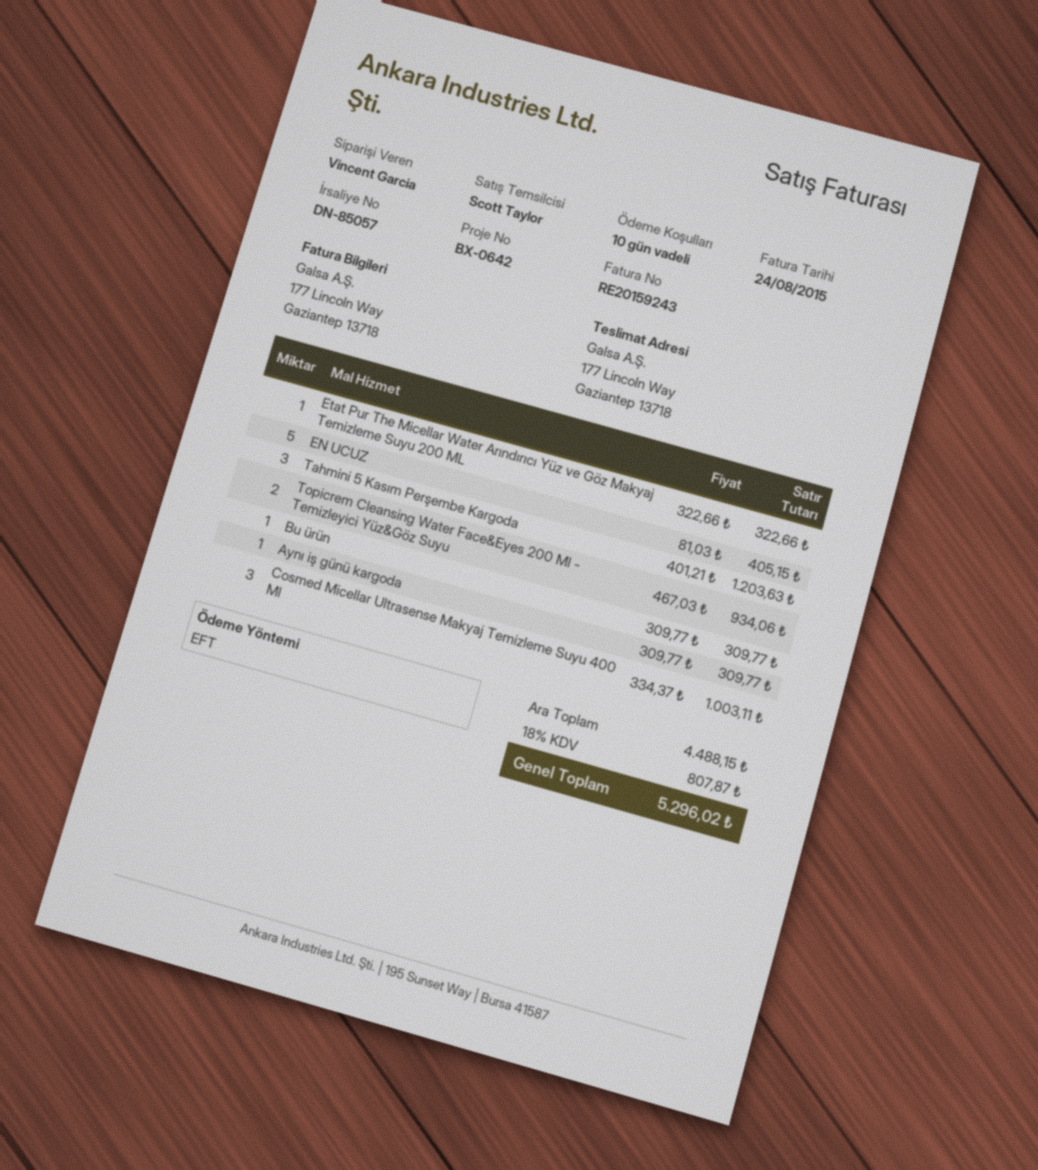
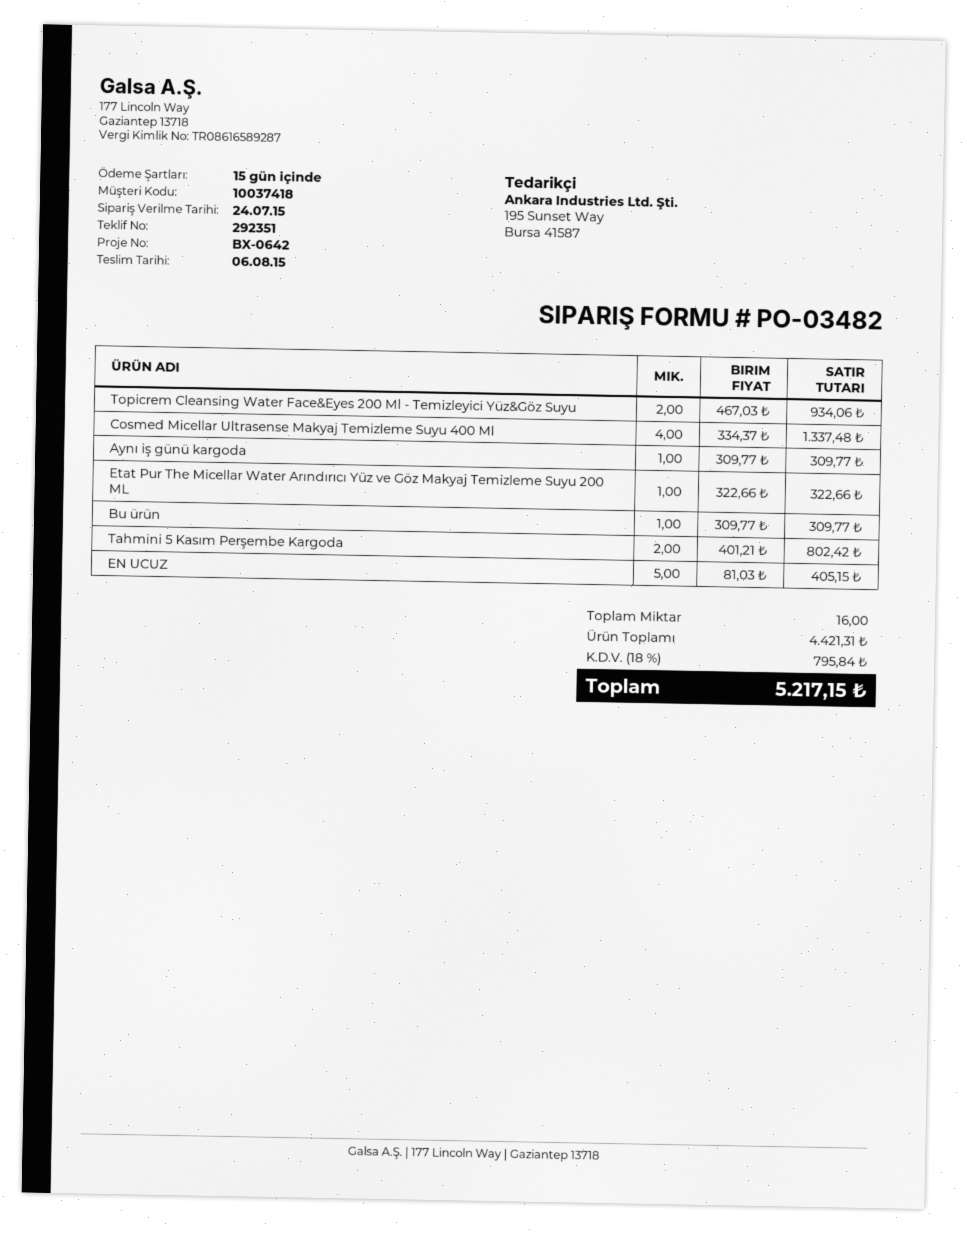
payment terms: 10 days -> 15 days
Tahmini 5 Kasım Perşembe Kargoda: 3 x 401.21 = 1203.63 -> 2 x 401.21 = 802.42
Cosmed Micellar Ultrasense Makyaj Temizleme Suyu 400 Ml: 3 x 334.37 = 1003.11 -> 4 x 334.37 = 1337.48
subtotal: 4488.15 -> 4421.31
tax: 18% = 807.87 -> 18% = 795.84
total: 5296.02 -> 5217.15

